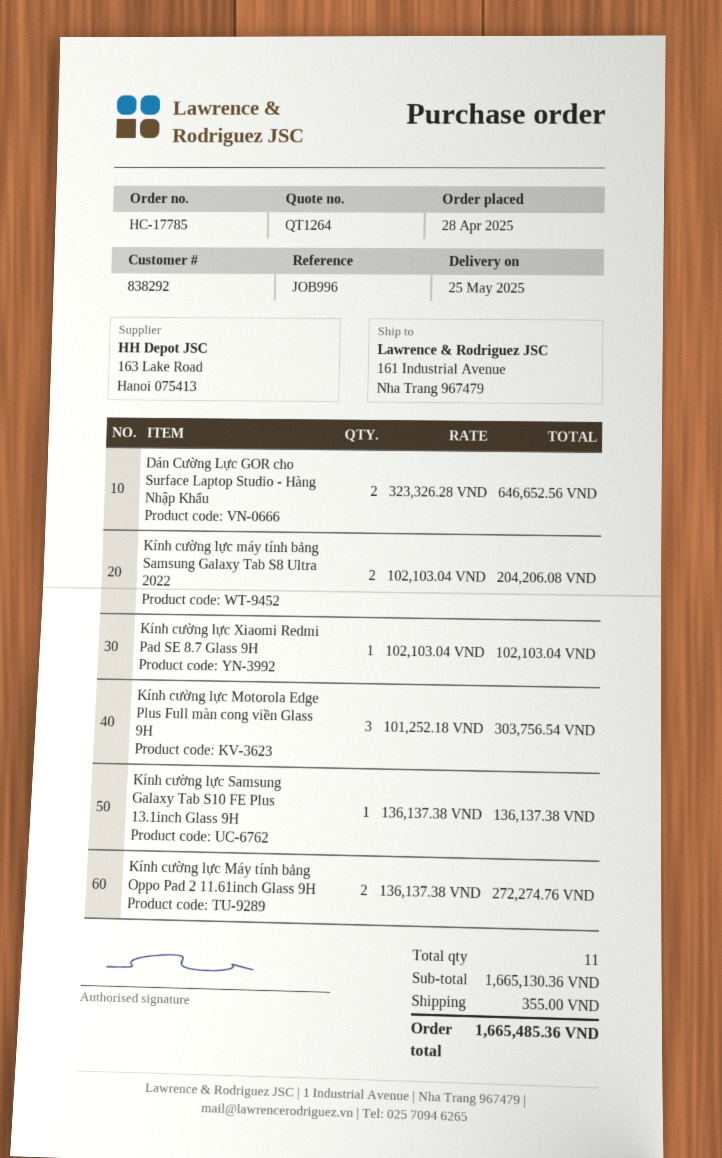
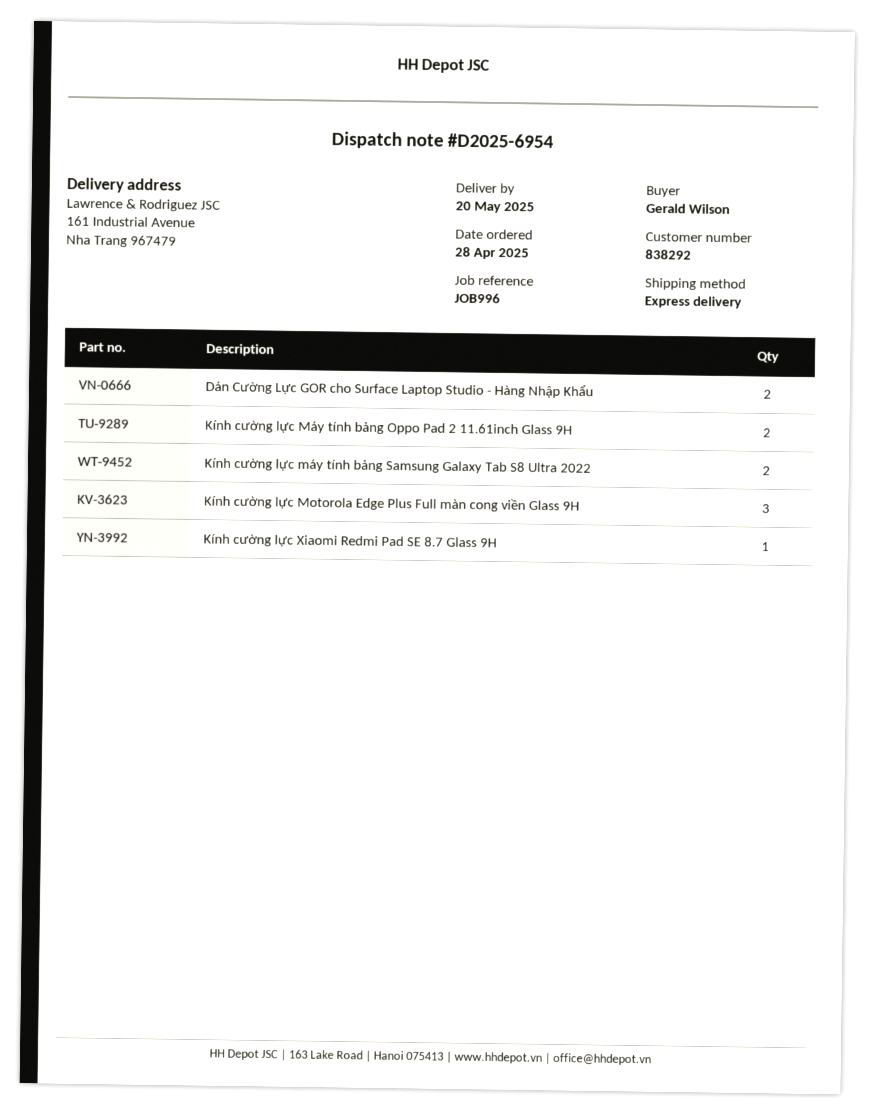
delivery date: 2025-05-25 -> 2025-05-20
Kính cường lực Samsung Galaxy Tab S10 FE Plus 13.1inch Glass 9H: 1 -> none

